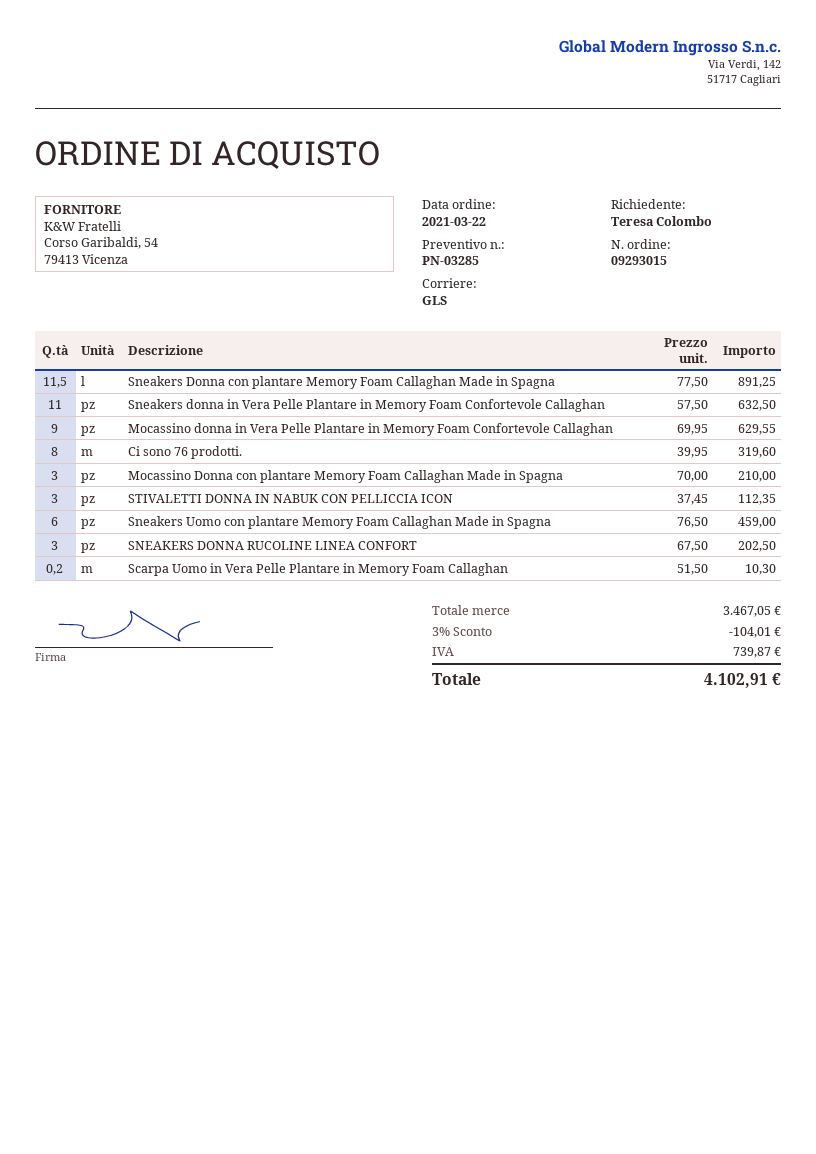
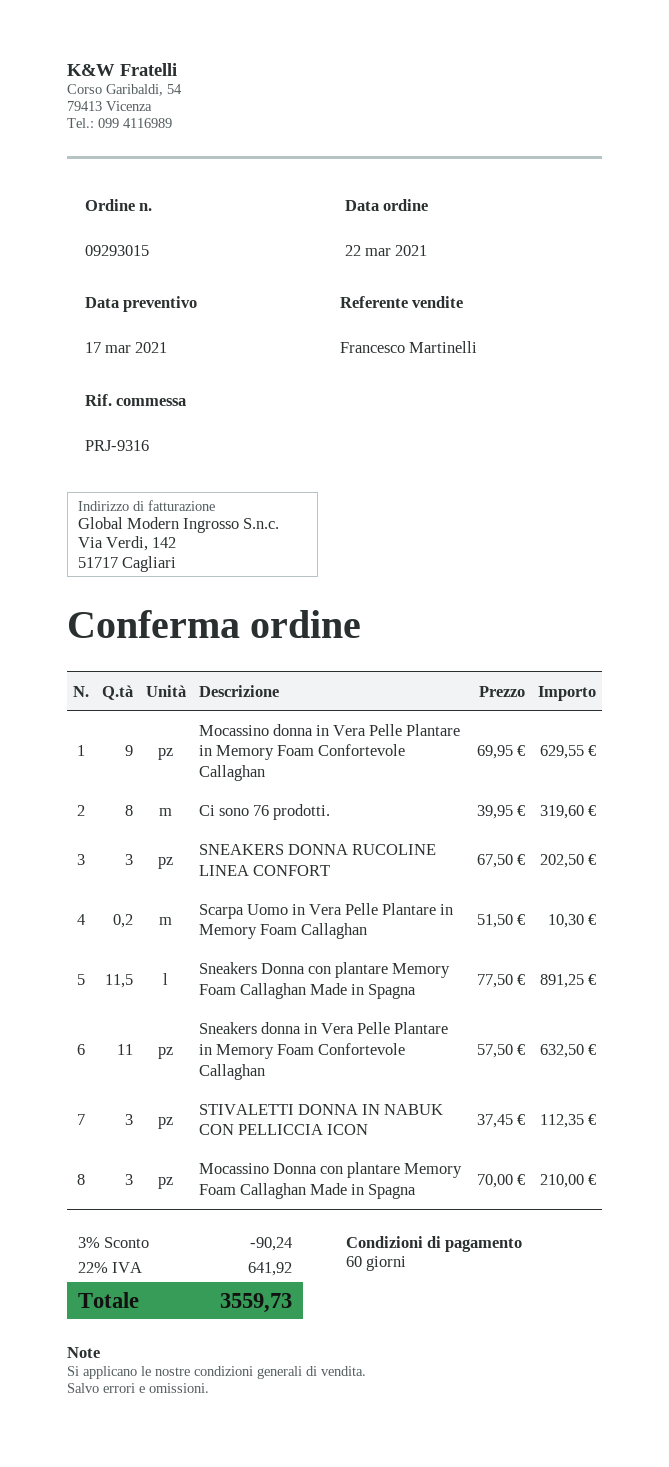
Sneakers Uomo con plantare Memory Foam Callaghan Made in Spagna: 6 x 76.50 = 459.00 -> none
discount: 3% = 104.01 -> 3% = 90.24
tax: 739.87 -> 641.92
total: 4102.91 -> 3559.73

